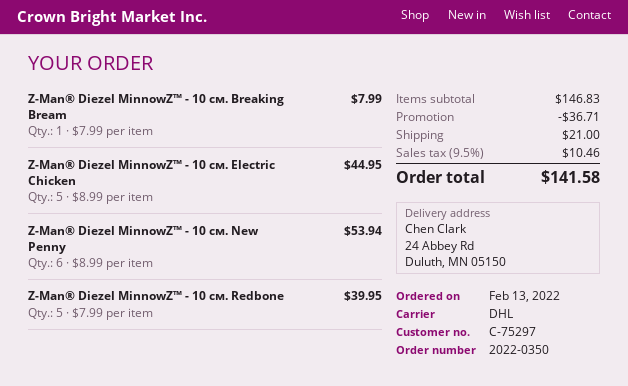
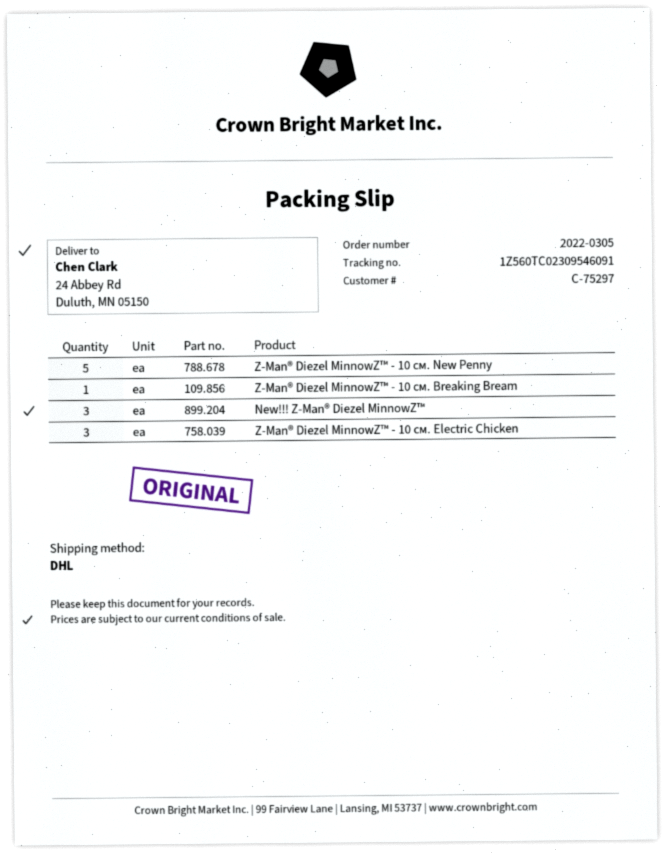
order number: 2022-0350 -> 2022-0305
Z-Man® Diezel MinnowZ™ - 10 см. Electric Chicken: 5 -> 3
Z-Man® Diezel MinnowZ™ - 10 см. New Penny: 6 -> 5
Z-Man® Diezel MinnowZ™ - 10 см. Redbone: 5 -> none
New!!! Z-Man® Diezel MinnowZ™: none -> 3

